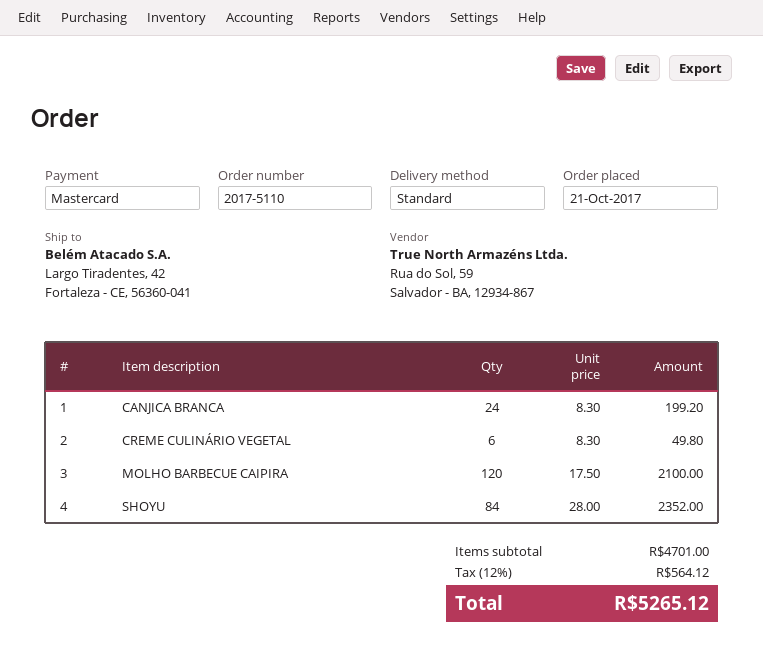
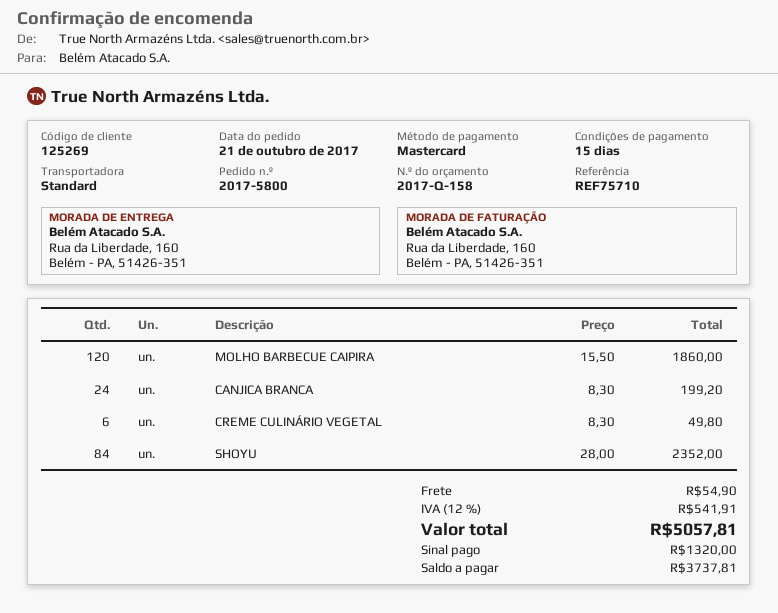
order number: 2017-5110 -> 2017-5800
ship to: Largo Tiradentes, 42, Fortaleza - CE, 56360-041 -> Rua da Liberdade, 160, Belém - PA, 51426-351
MOLHO BARBECUE CAIPIRA: 120 x 17.50 = 2100.00 -> 120 x 15.50 = 1860.00
shipping: none -> 54.90
tax: 12% = 564.12 -> 12% = 541.91
total: 5265.12 -> 5057.81

